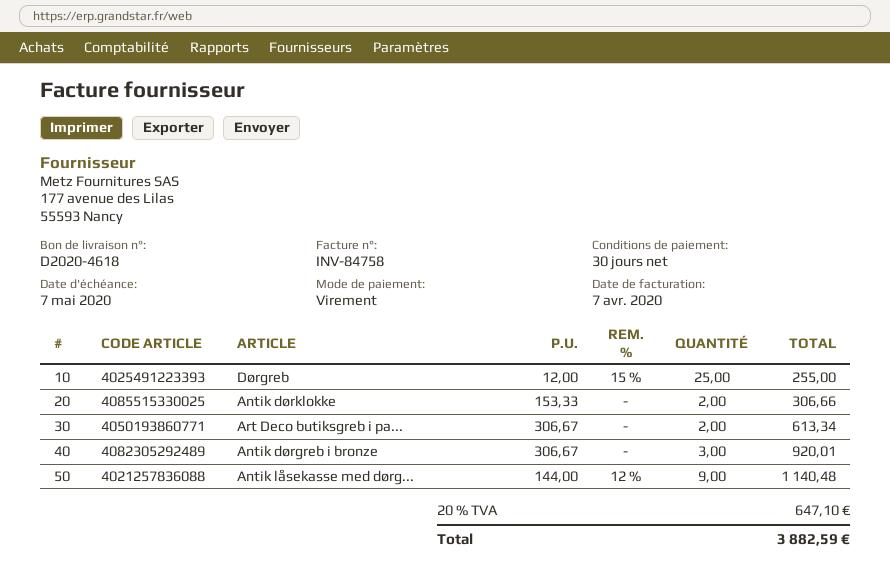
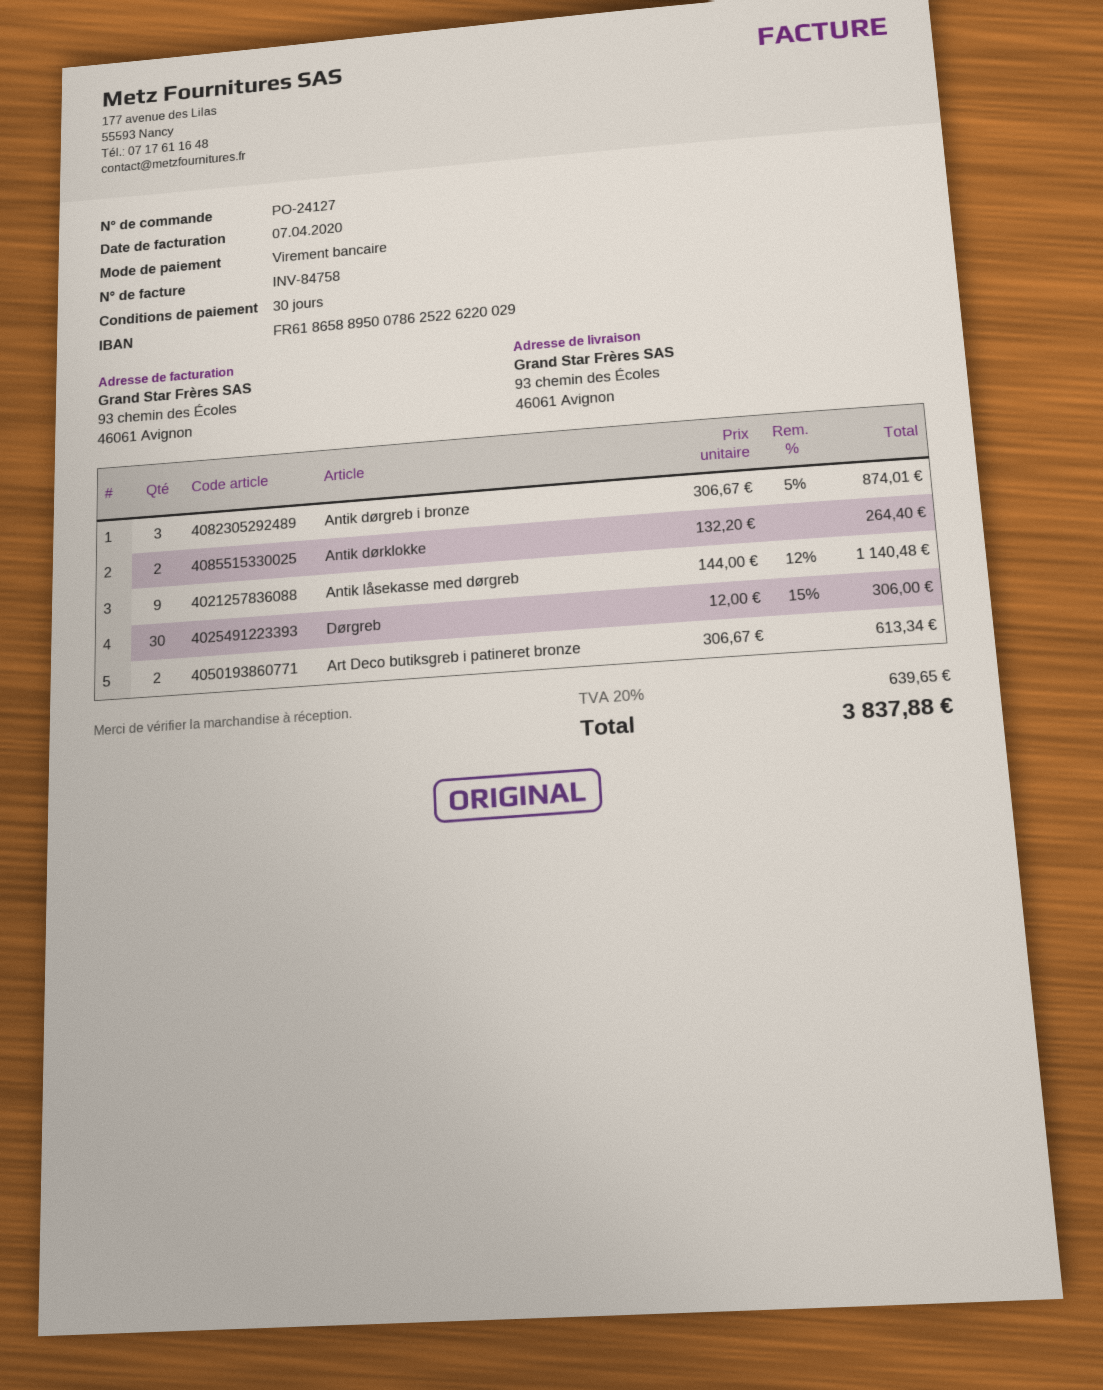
Dørgreb: 25 x 12.00 - 15% = 255.00 -> 30 x 12.00 - 15% = 306.00
Antik dørklokke: 2 x 153.33 = 306.66 -> 2 x 132.20 = 264.40
Antik dørgreb i bronze: 3 x 306.67 = 920.01 -> 3 x 306.67 - 5% = 874.01
tax: 20% = 647.10 -> 20% = 639.65
total: 3882.59 -> 3837.88

